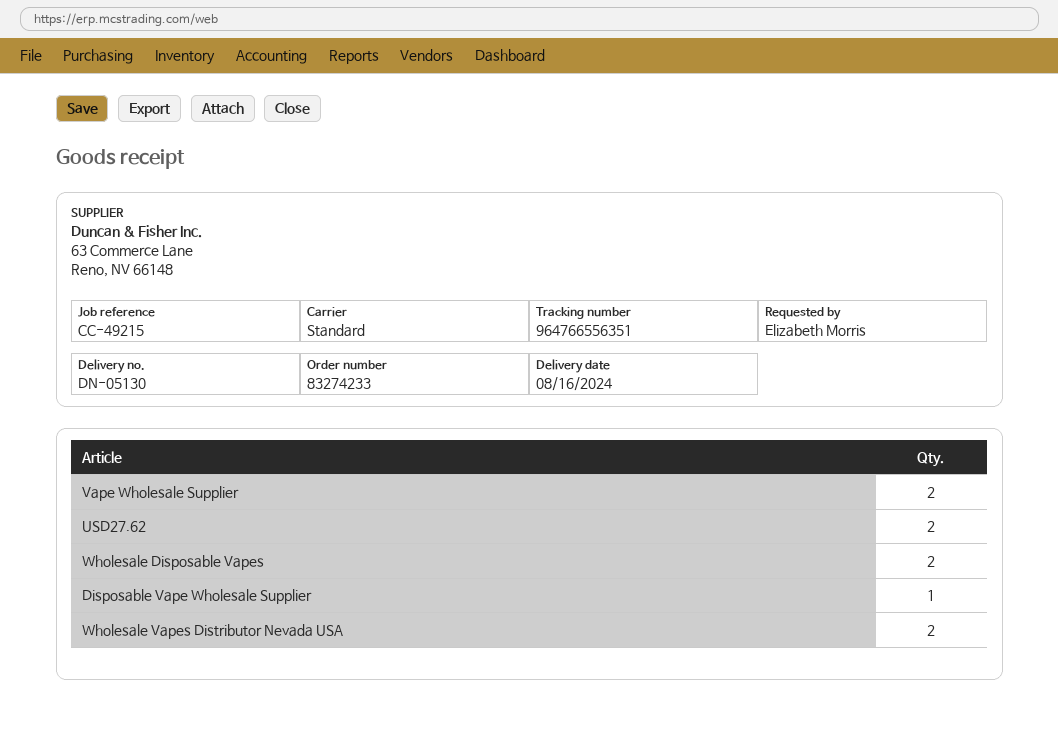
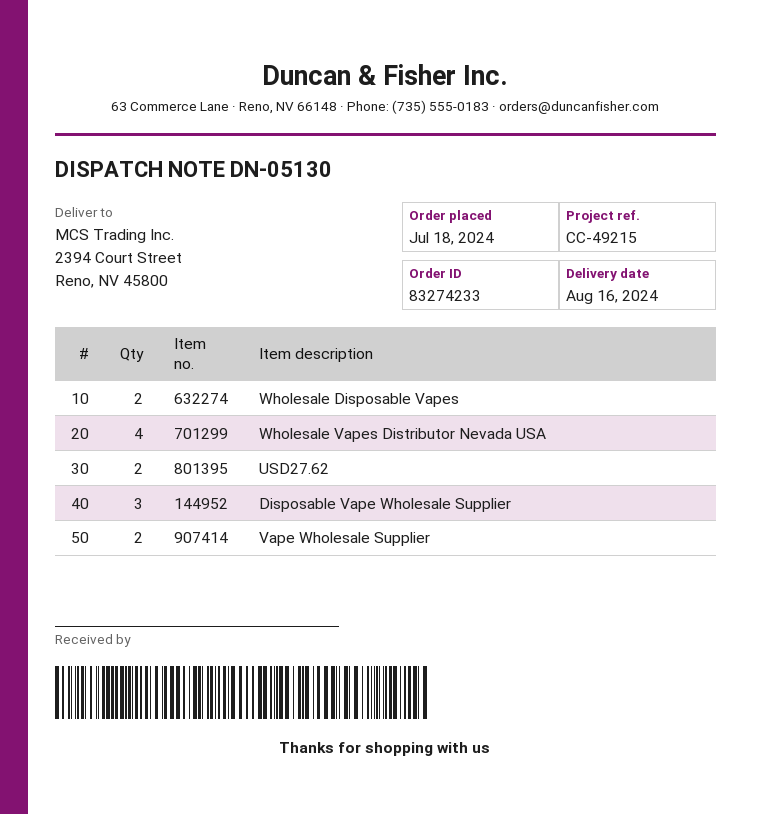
Disposable Vape Wholesale Supplier: 1 -> 3
Wholesale Vapes Distributor Nevada USA: 2 -> 4

